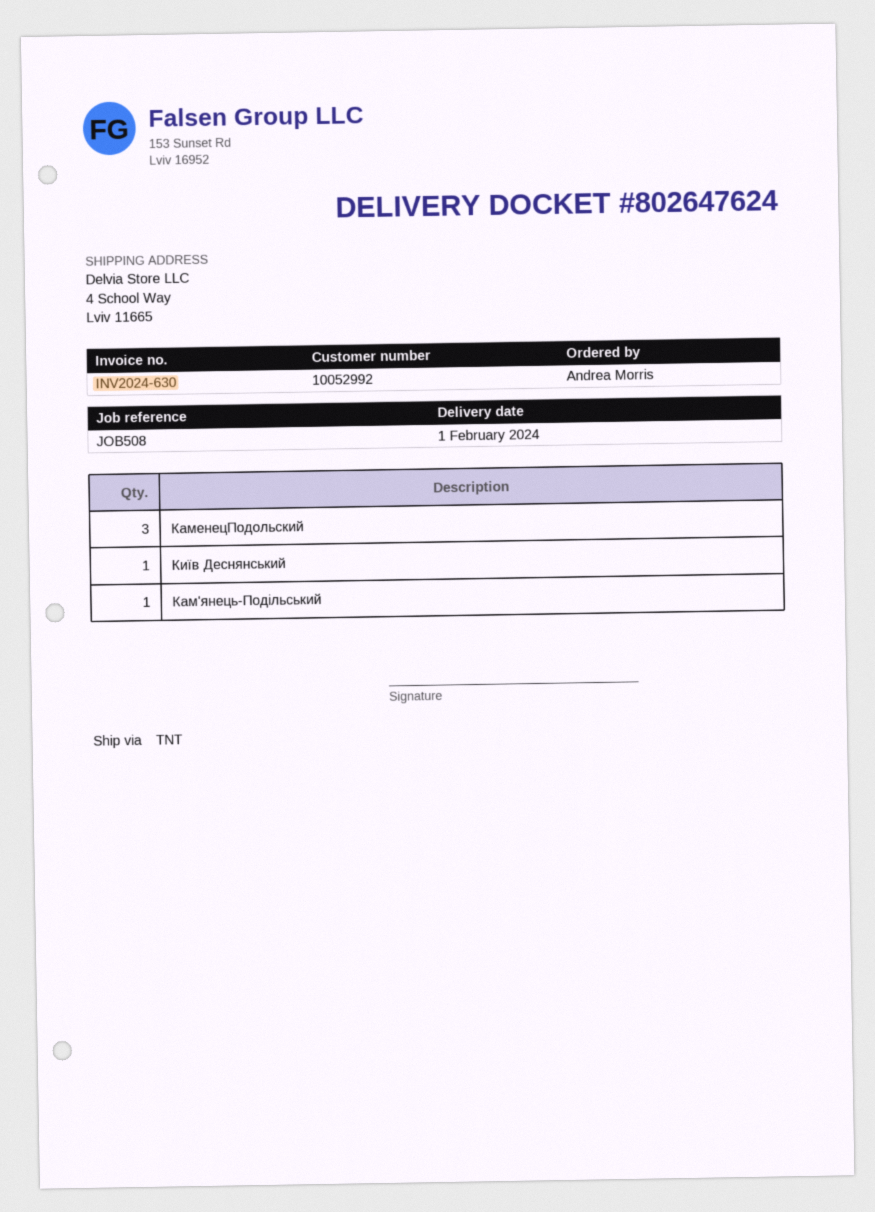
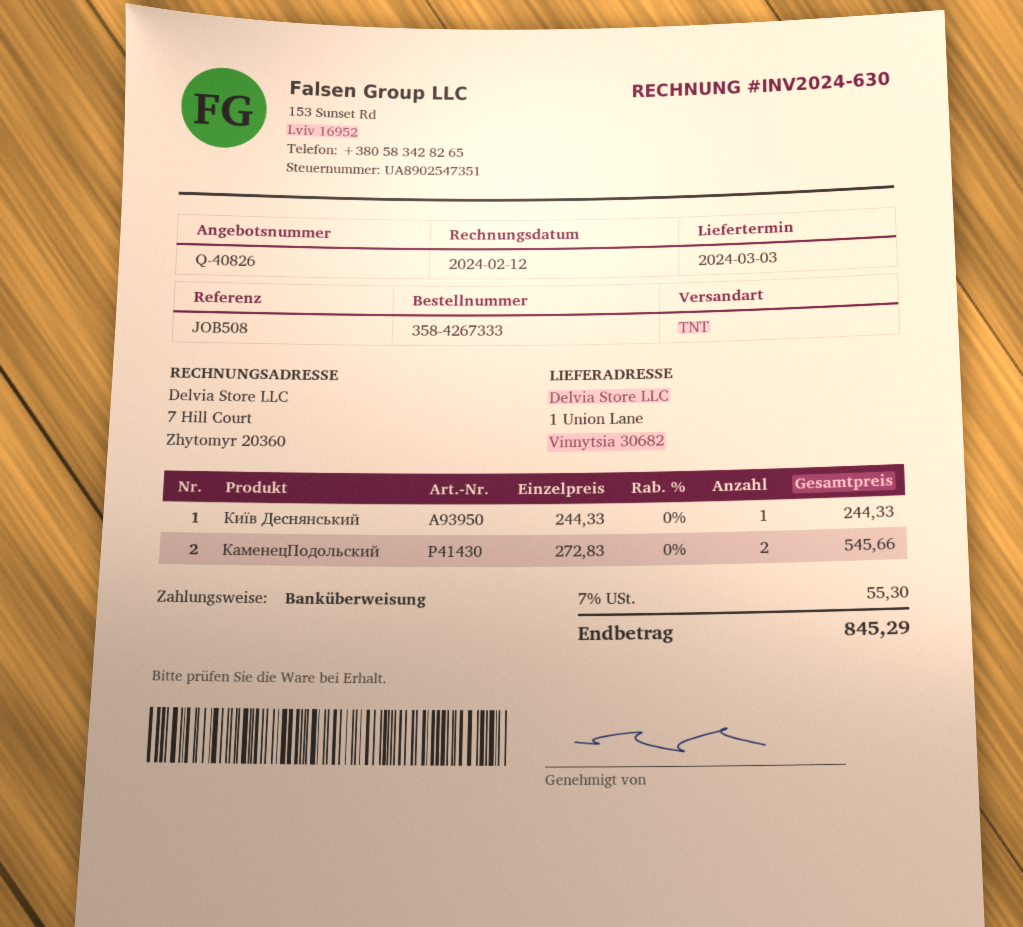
delivery date: 2024-02-01 -> 2024-03-03
ship to: 4 School Way, Lviv 11665 -> 1 Union Lane, Vinnytsia 30682
КаменецПодольский: 3 -> 2
Кам'янець-Подільський: 1 -> none

